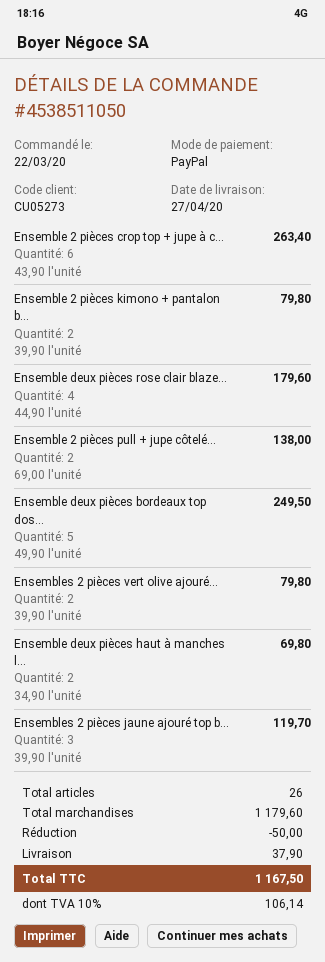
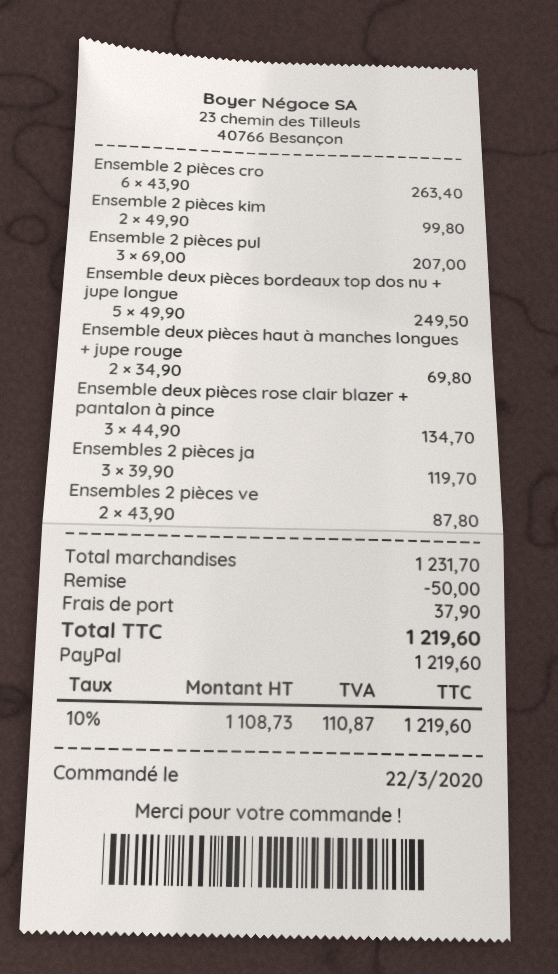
Ensemble 2 pièces kimono + pantalon b...: 2 x 39.90 = 79.80 -> 2 x 49.90 = 99.80
Ensemble deux pièces rose clair blaze...: 4 x 44.90 = 179.60 -> 3 x 44.90 = 134.70
Ensemble 2 pièces pull + jupe côtelé...: 2 x 69.00 = 138.00 -> 3 x 69.00 = 207.00
Ensembles 2 pièces vert olive ajouré...: 2 x 39.90 = 79.80 -> 2 x 43.90 = 87.80
subtotal: 1179.60 -> 1231.70
tax: 10% = 106.14 -> 10% = 110.87
total: 1167.50 -> 1219.60

